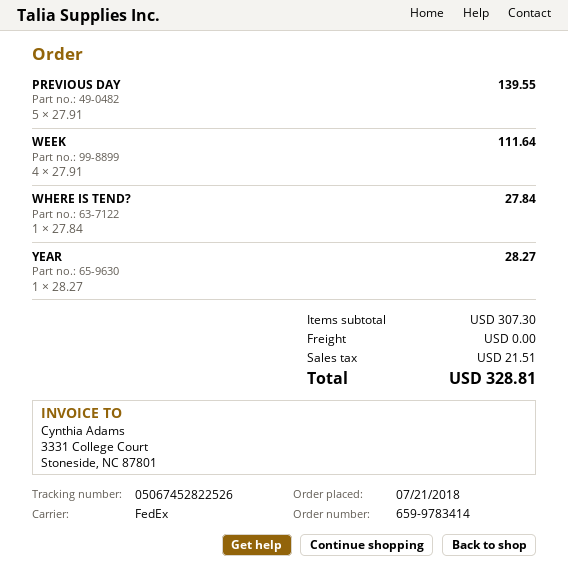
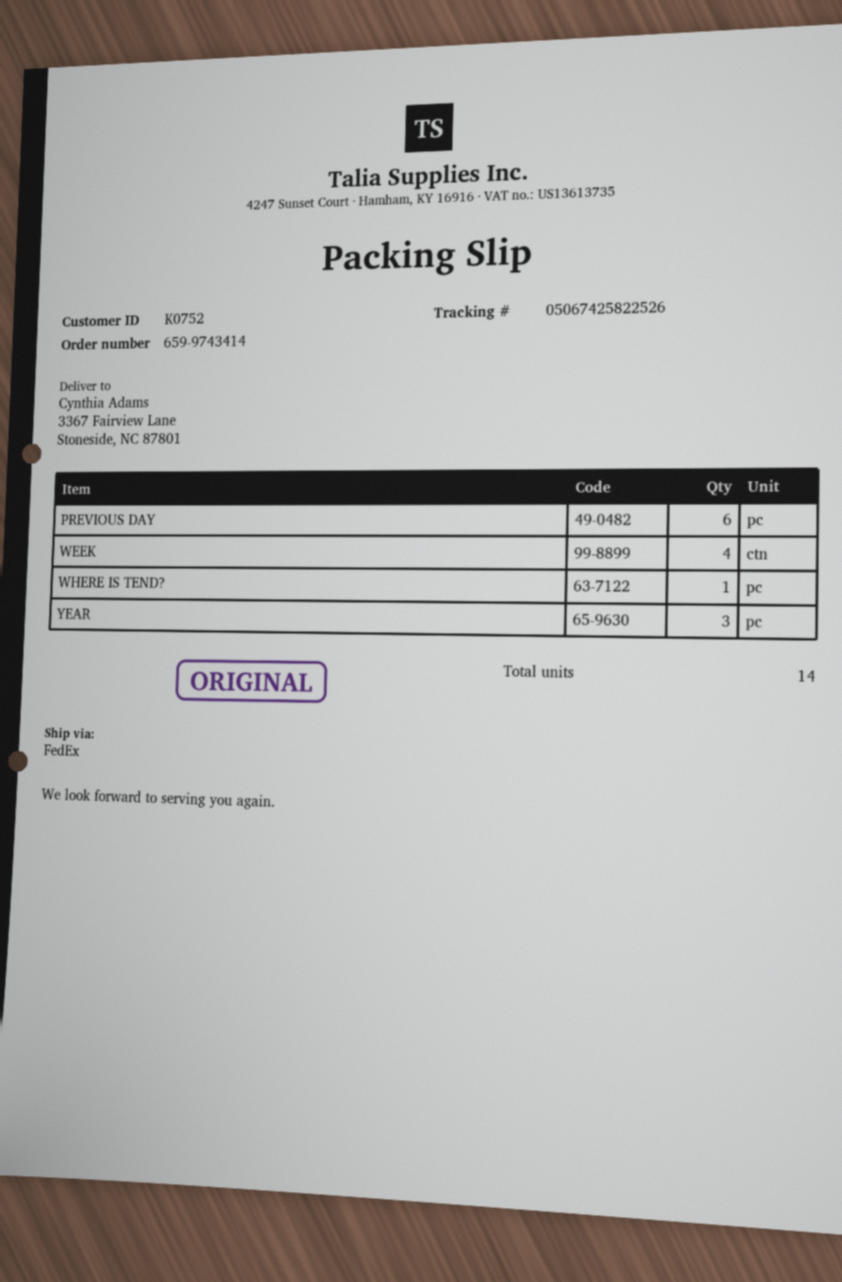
order number: 659-9783414 -> 659-9743414
tracking number: 05067452822526 -> 05067425822526
PREVIOUS DAY: 5 -> 6
YEAR: 1 -> 3

